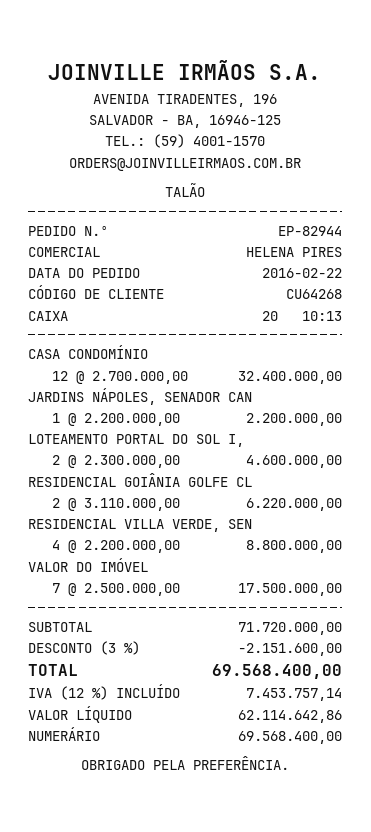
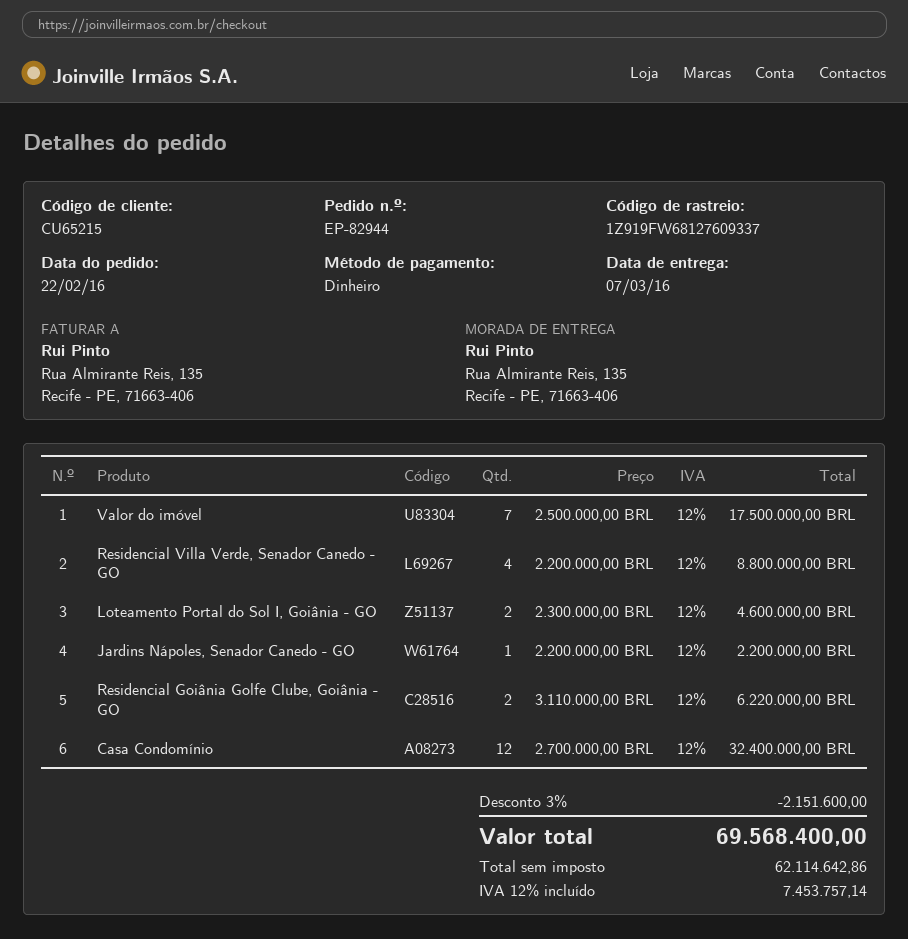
customer number: CU64268 -> CU65215

